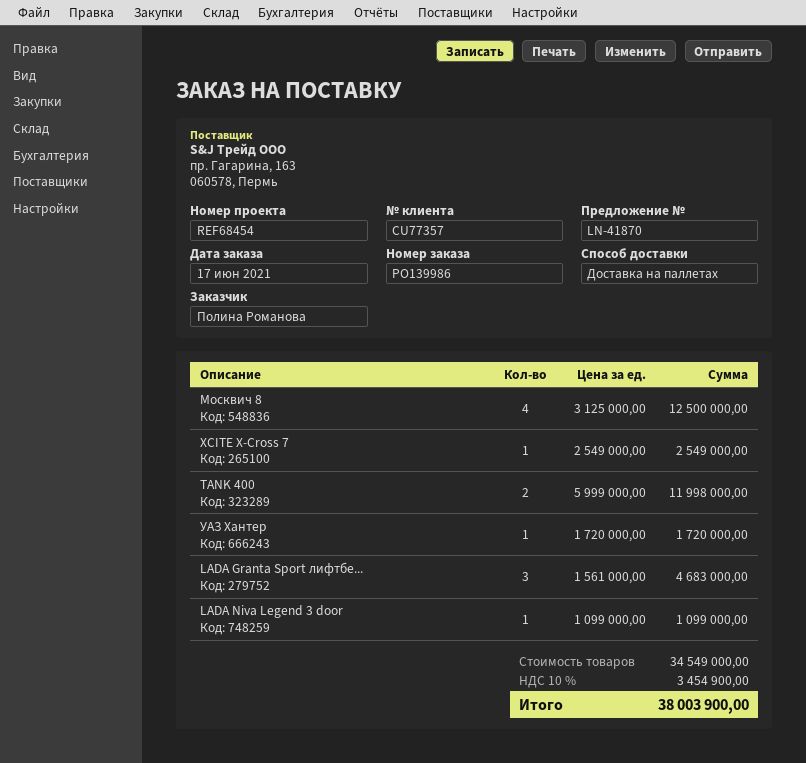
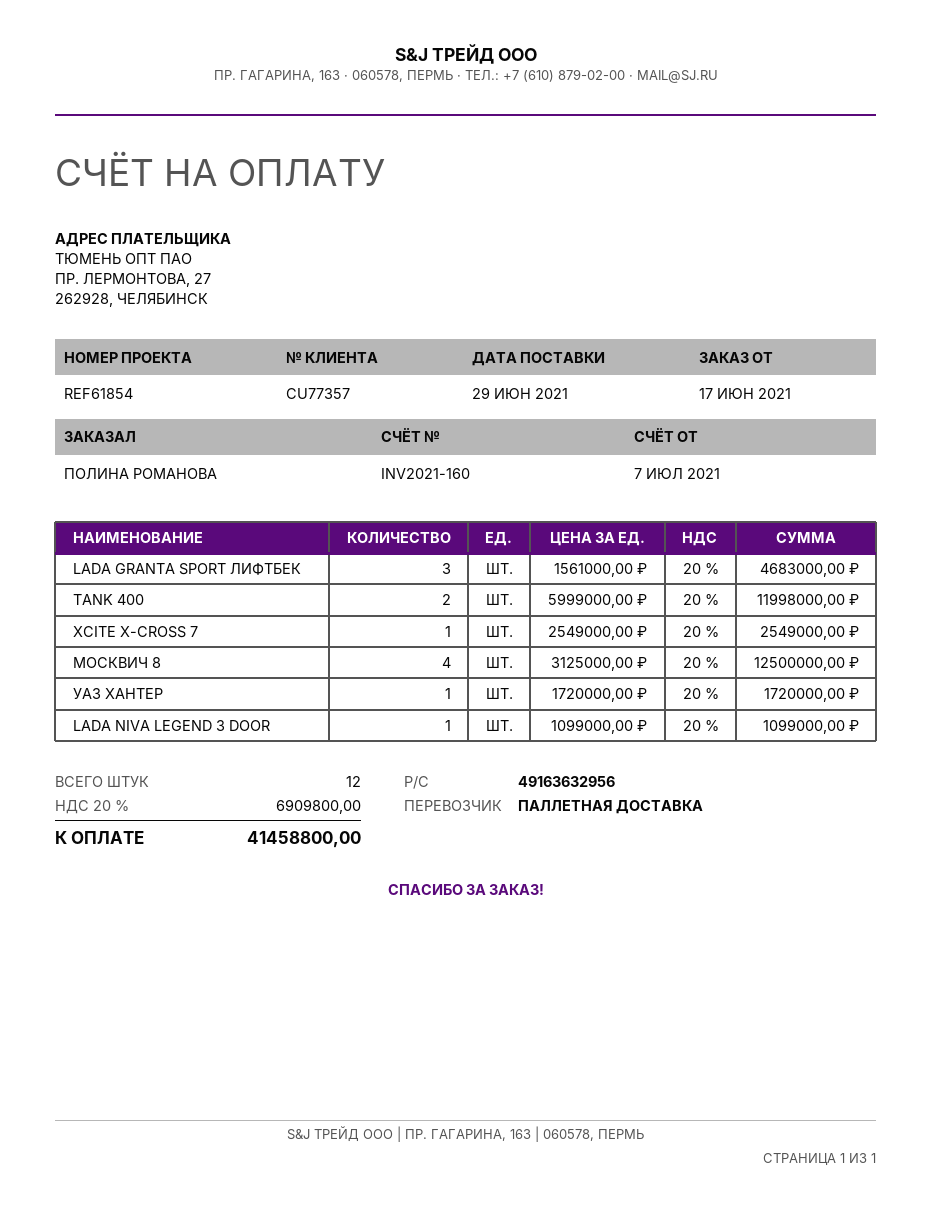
reference: REF68454 -> REF61854
tax: 10% = 3454900.00 -> 20% = 6909800.00
total: 38003900.00 -> 41458800.00

